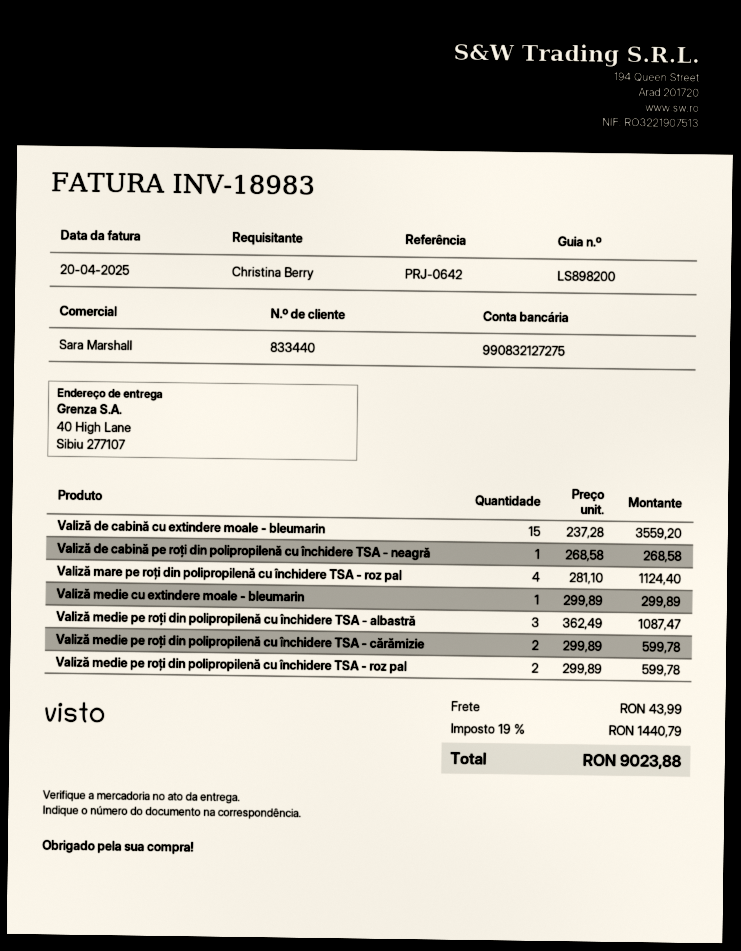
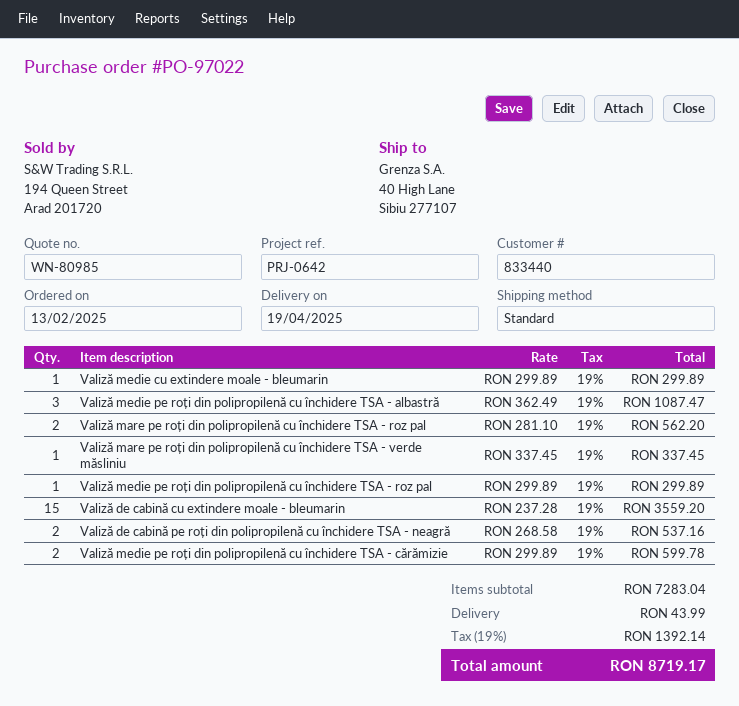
Valiză de cabină pe roți din polipropilenă cu închidere TSA - neagră: 1 x 268.58 = 268.58 -> 2 x 268.58 = 537.16
Valiză mare pe roți din polipropilenă cu închidere TSA - roz pal: 4 x 281.10 = 1124.40 -> 2 x 281.10 = 562.20
Valiză medie pe roți din polipropilenă cu închidere TSA - roz pal: 2 x 299.89 = 599.78 -> 1 x 299.89 = 299.89
Valiză mare pe roți din polipropilenă cu închidere TSA - verde măsliniu: none -> 1 x 337.45 = 337.45
tax: 19% = 1440.79 -> 19% = 1392.14
total: 9023.88 -> 8719.17

